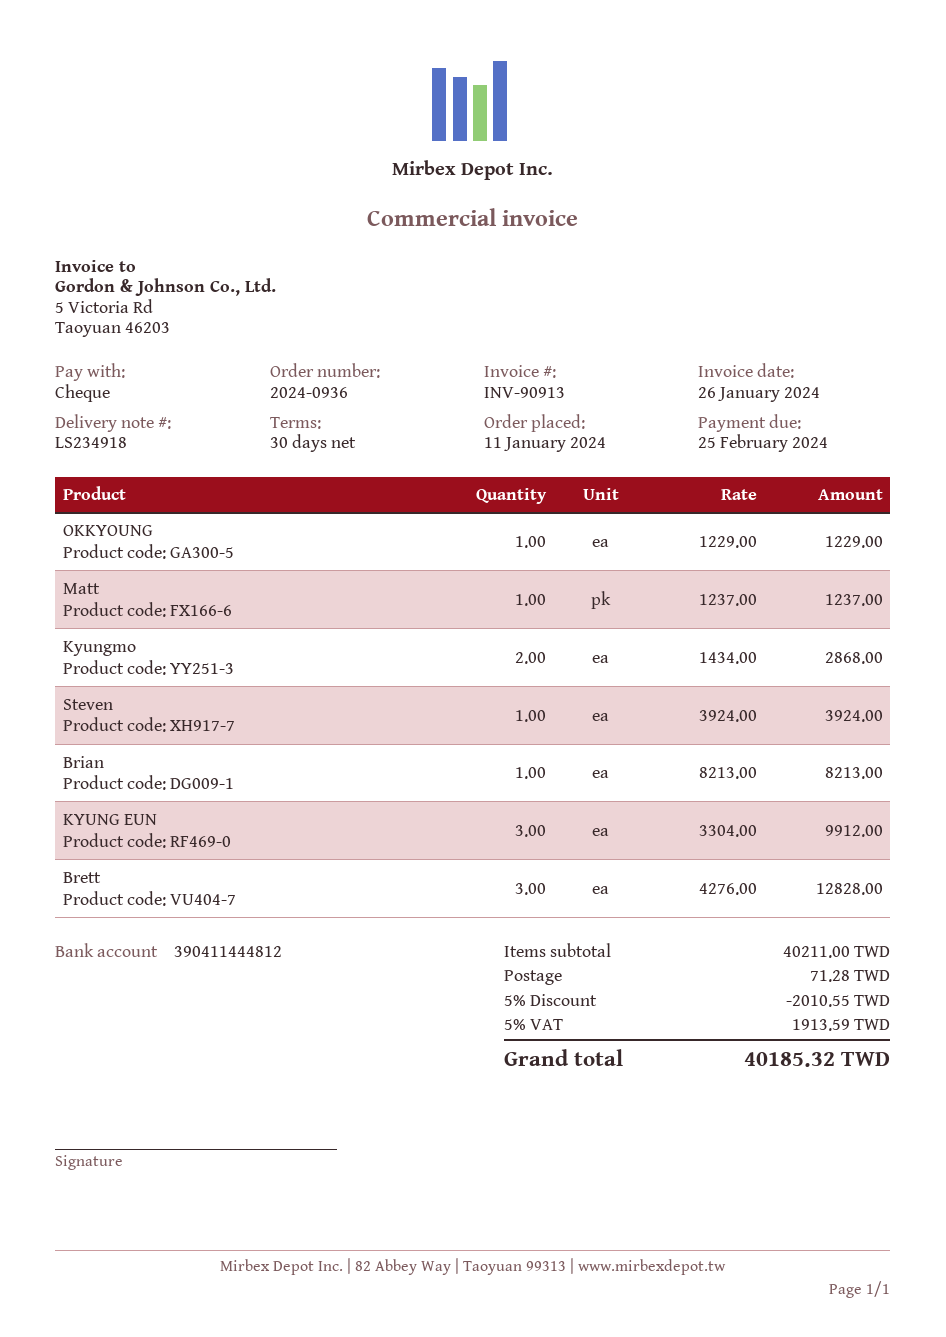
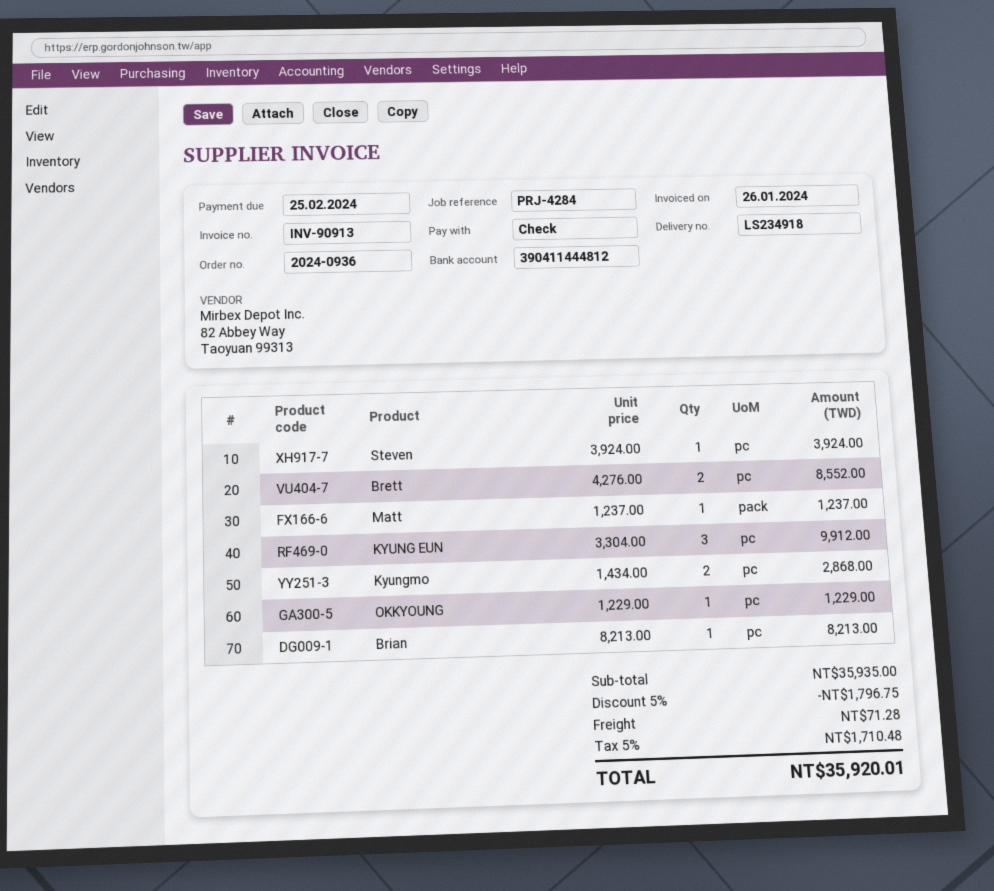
Brett: 3 x 4276.00 = 12828.00 -> 2 x 4276.00 = 8552.00
subtotal: 40211.00 -> 35935.00
discount: 5% = 2010.55 -> 5% = 1796.75
tax: 5% = 1913.59 -> 5% = 1710.48
total: 40185.32 -> 35920.01

